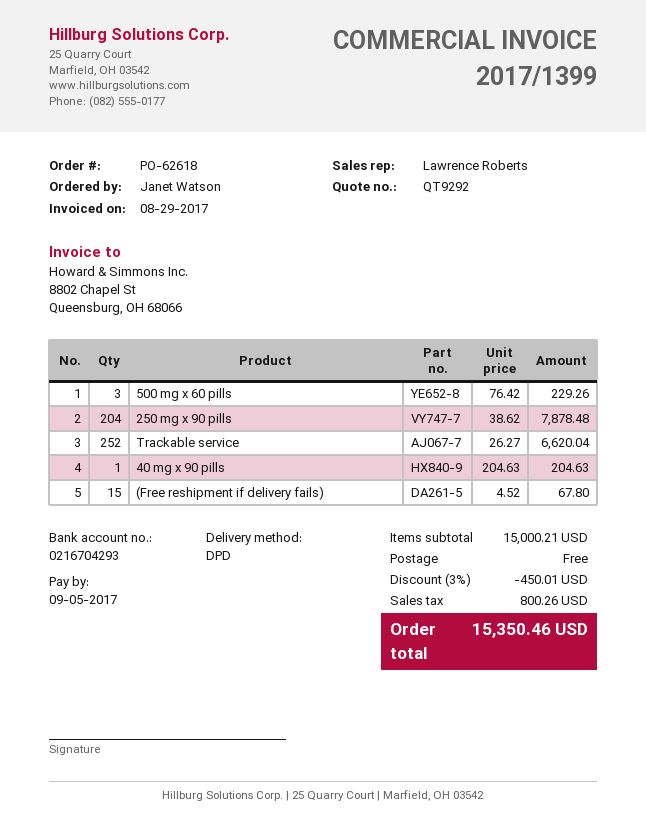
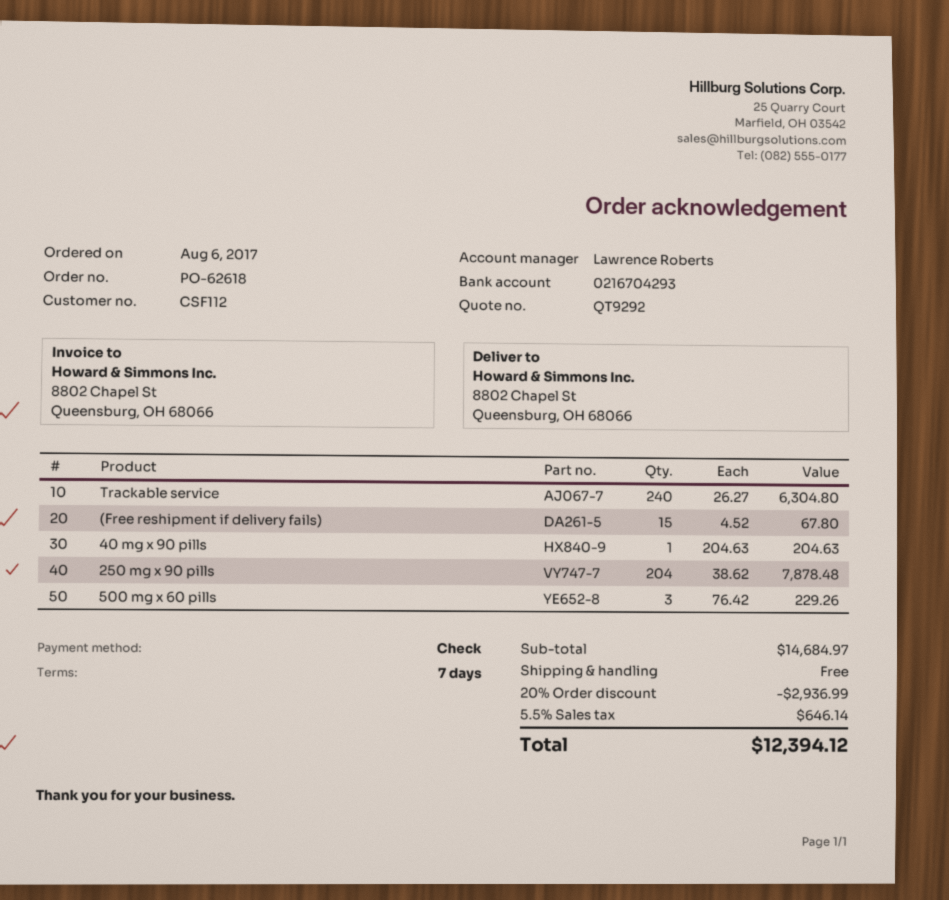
Trackable service: 252 x 26.27 = 6620.04 -> 240 x 26.27 = 6304.80
subtotal: 15000.21 -> 14684.97
discount: 3% = 450.01 -> 20% = 2936.99
tax: 800.26 -> 646.14
total: 15350.46 -> 12394.12

